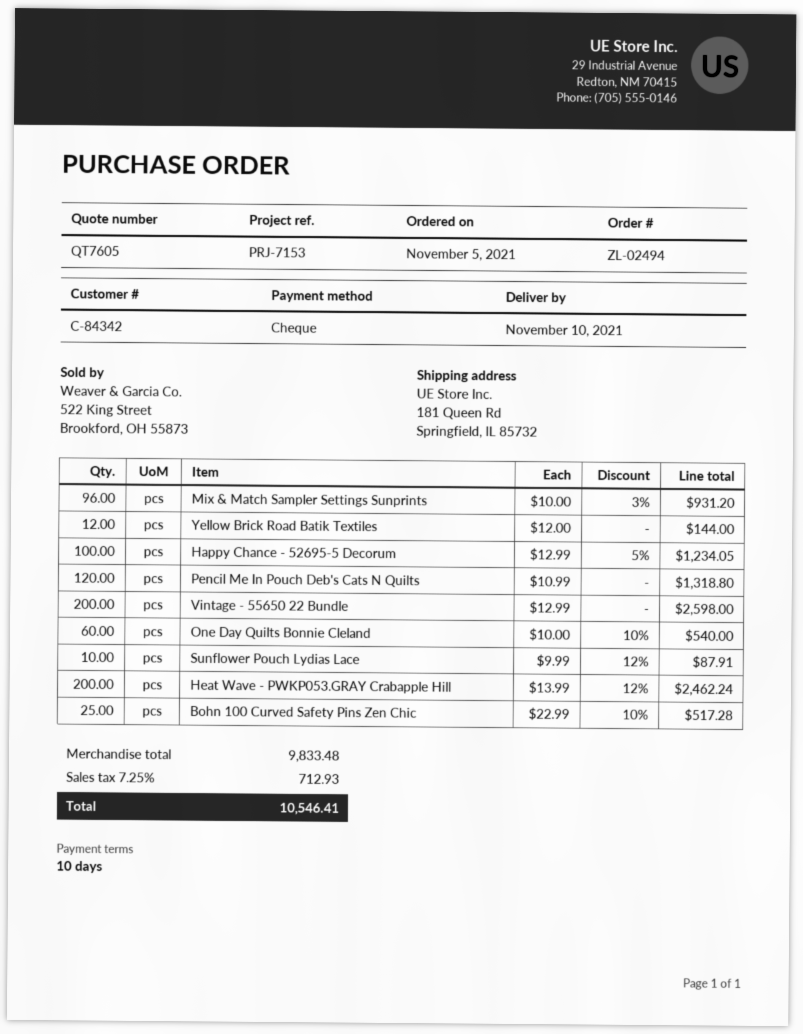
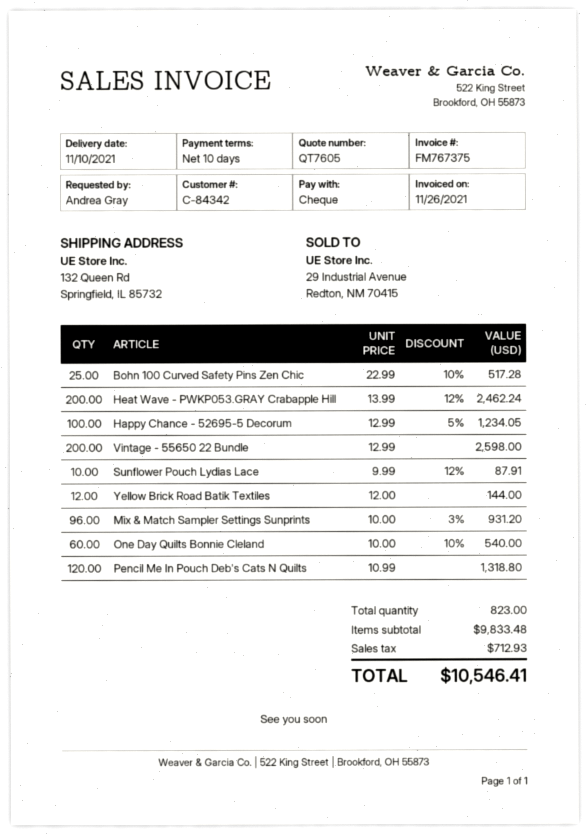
ship to: 181 Queen Rd, Springfield, IL 85732 -> 132 Queen Rd, Springfield, IL 85732

